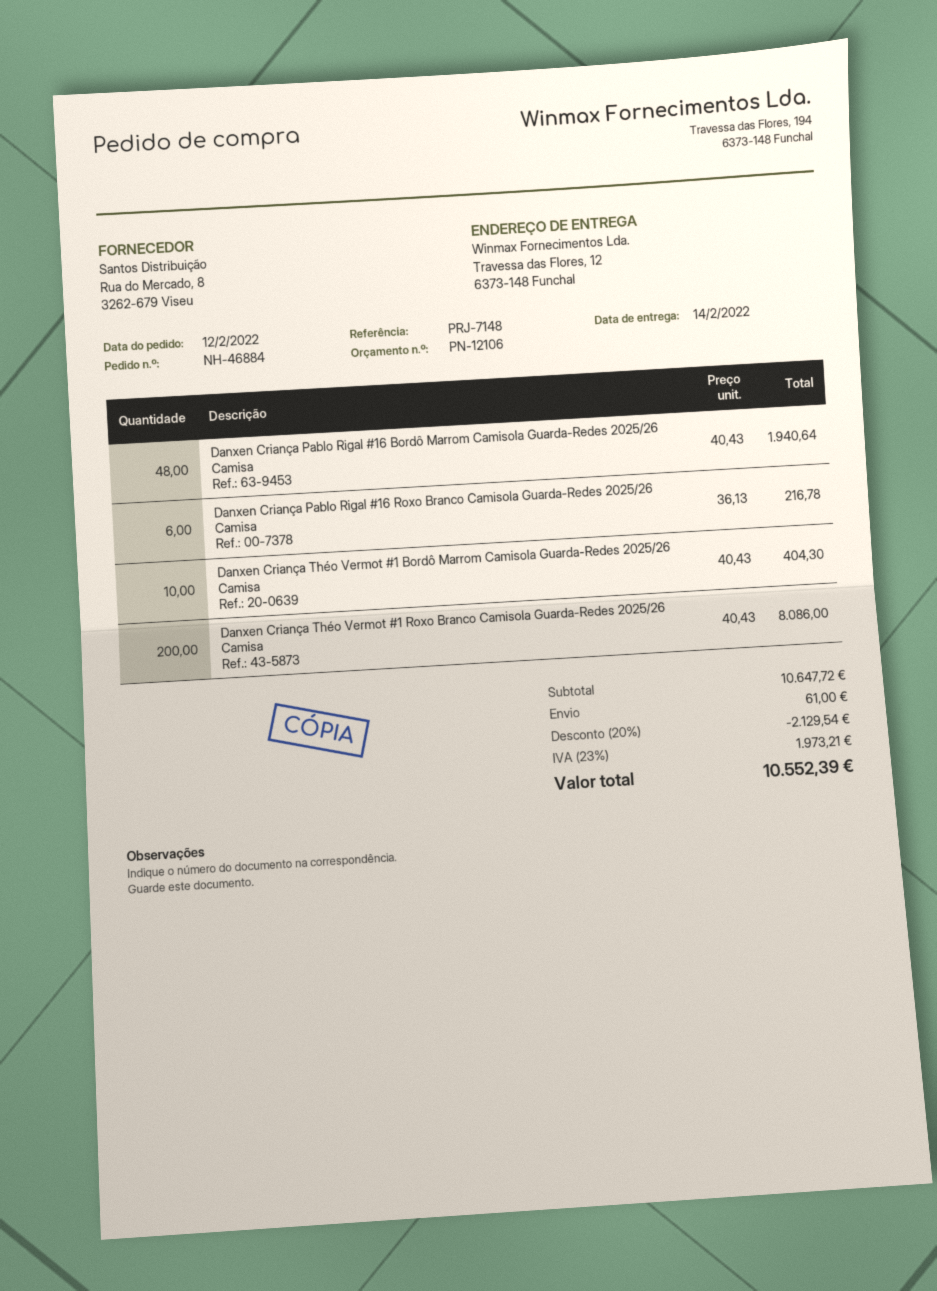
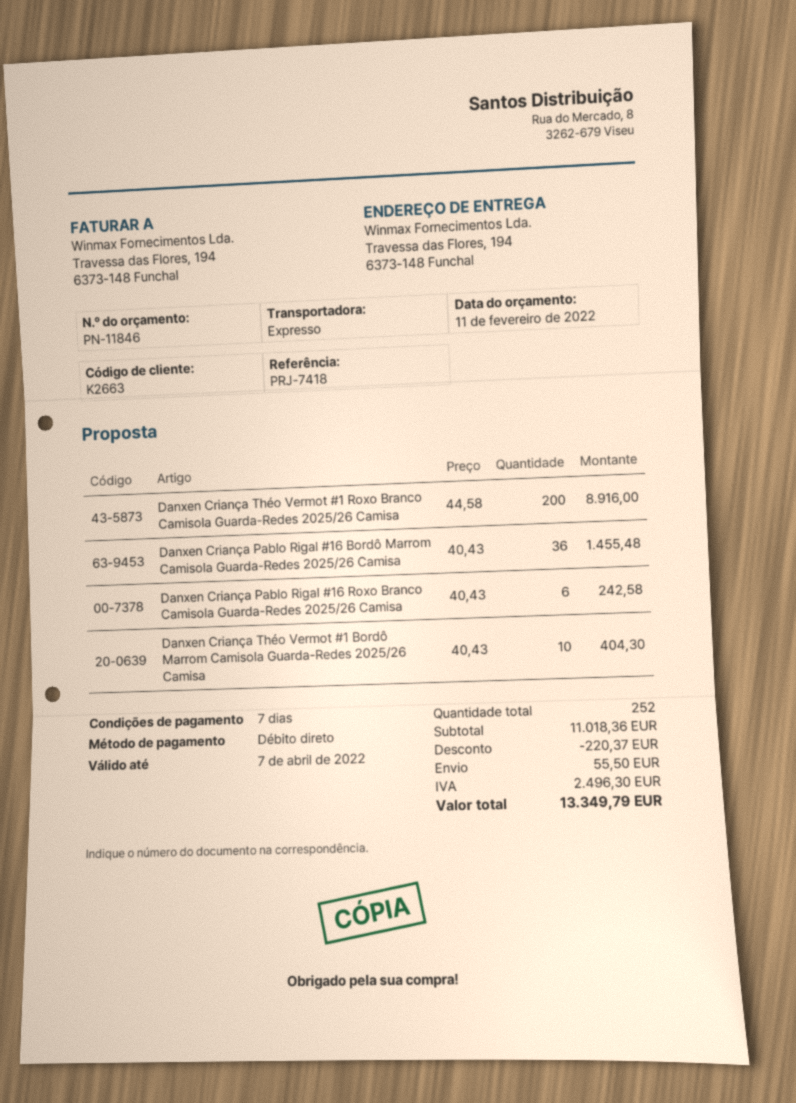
quote number: PN-12106 -> PN-11846
reference: PRJ-7148 -> PRJ-7418
ship to: Travessa das Flores, 12, 6373-148 Funchal -> Travessa das Flores, 194, 6373-148 Funchal
Danxen Criança Pablo Rigal #16 Bordô Marrom Camisola Guarda-Redes 2025/26 Camisa: 48 x 40.43 = 1940.64 -> 36 x 40.43 = 1455.48
Danxen Criança Pablo Rigal #16 Roxo Branco Camisola Guarda-Redes 2025/26 Camisa: 6 x 36.13 = 216.78 -> 6 x 40.43 = 242.58
Danxen Criança Théo Vermot #1 Roxo Branco Camisola Guarda-Redes 2025/26 Camisa: 200 x 40.43 = 8086.00 -> 200 x 44.58 = 8916.00
subtotal: 10647.72 -> 11018.36
discount: 2129.54 -> 220.37
shipping: 61.00 -> 55.50
tax: 1973.21 -> 2496.30
total: 10552.39 -> 13349.79

